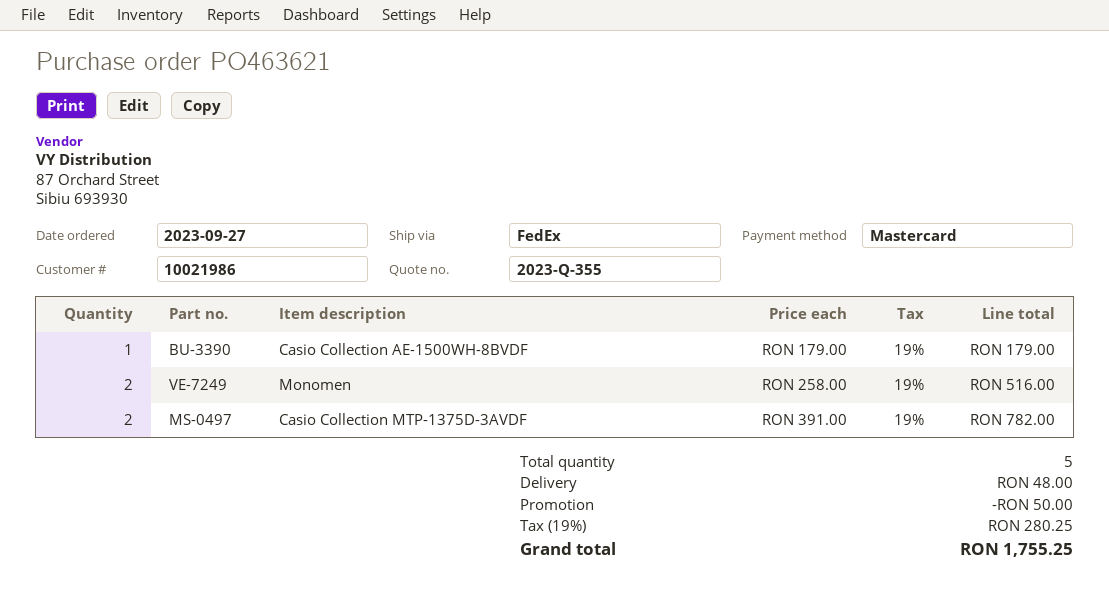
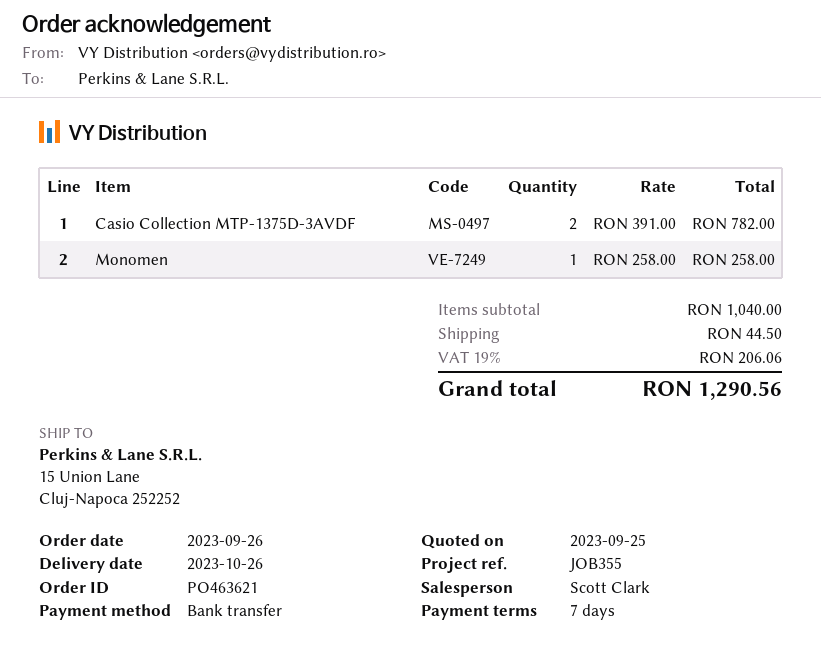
order date: 2023-09-27 -> 2023-09-26
payment method: Mastercard -> bank transfer
Casio Collection AE-1500WH-8BVDF: 1 x 179.00 = 179.00 -> none
Monomen: 2 x 258.00 = 516.00 -> 1 x 258.00 = 258.00
discount: 50.00 -> none
shipping: 48.00 -> 44.50
tax: 19% = 280.25 -> 19% = 206.06
total: 1755.25 -> 1290.56

